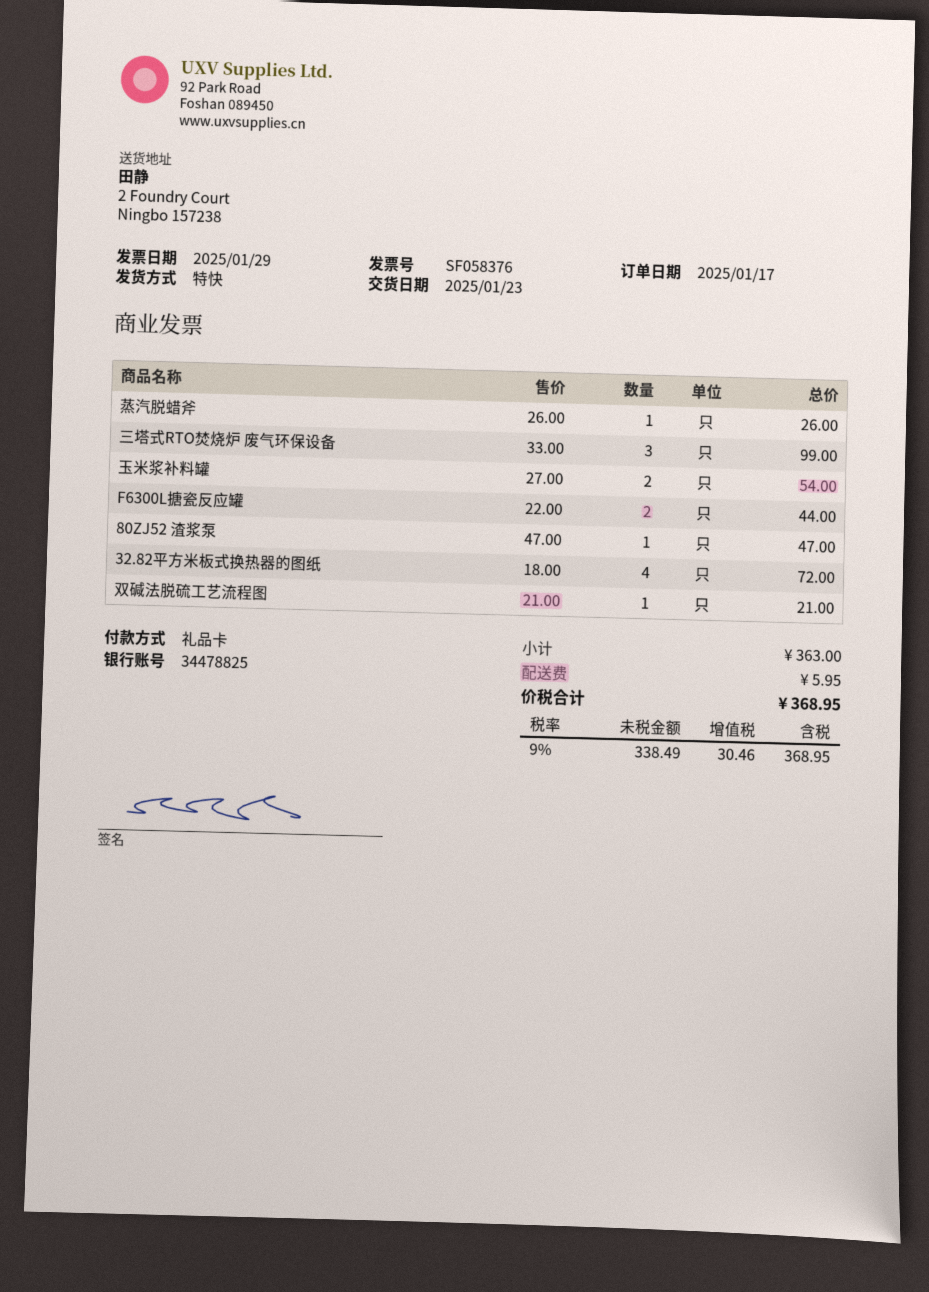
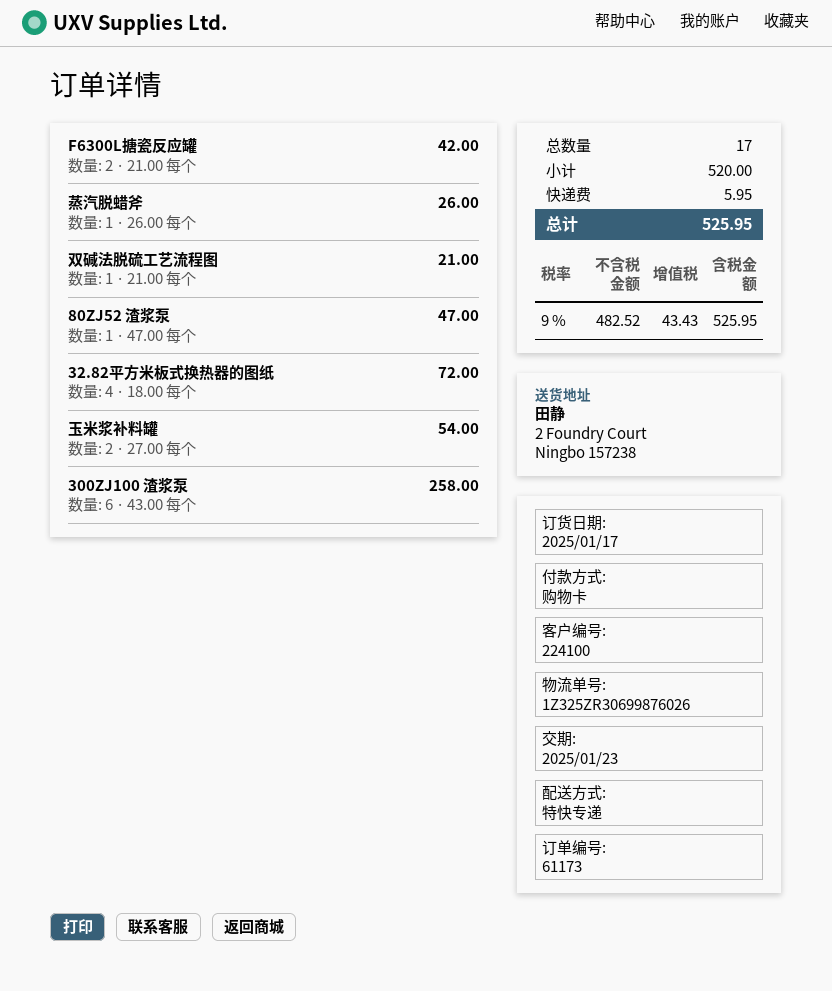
三塔式RTO焚烧炉 废气环保设备: 3 x 33.00 = 99.00 -> none
F6300L搪瓷反应罐: 2 x 22.00 = 44.00 -> 2 x 21.00 = 42.00
300ZJ100 渣浆泵: none -> 6 x 43.00 = 258.00
subtotal: 363.00 -> 520.00
net: 338.49 -> 482.52
tax: 9% = 30.46 -> 9% = 43.43
total: 368.95 -> 525.95

